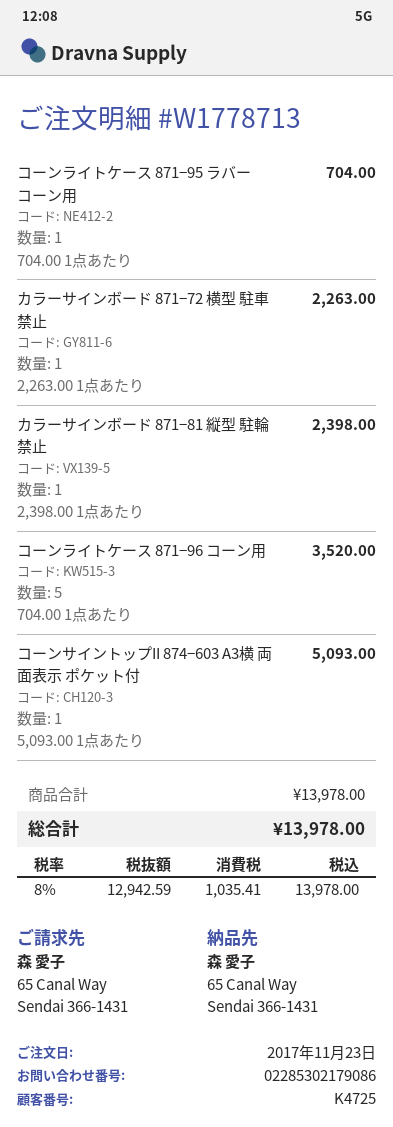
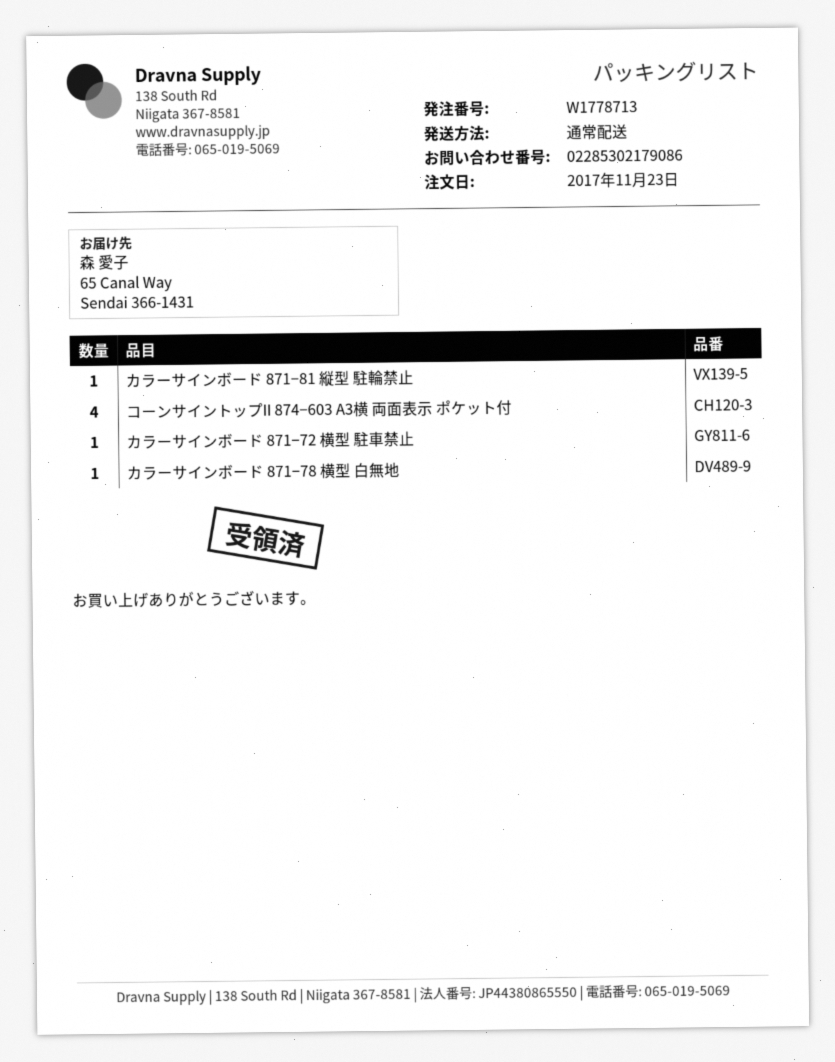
コーンライトケース 871−95 ラバーコーン用: 1 -> none
コーンライトケース 871−96 コーン用: 5 -> none
コーンサイントップII 874−603 A3横 両面表示 ポケット付: 1 -> 4
カラーサインボード 871−78 横型 白無地: none -> 1

